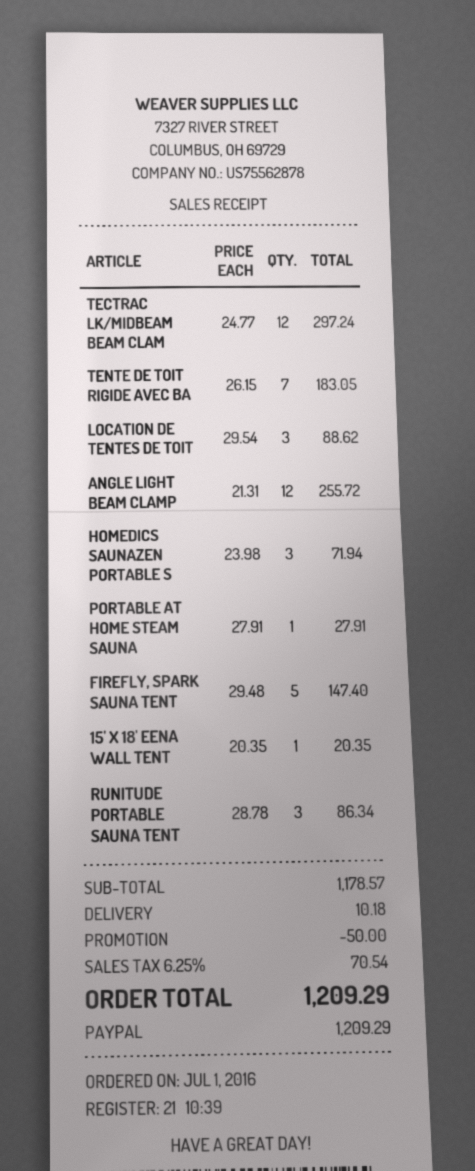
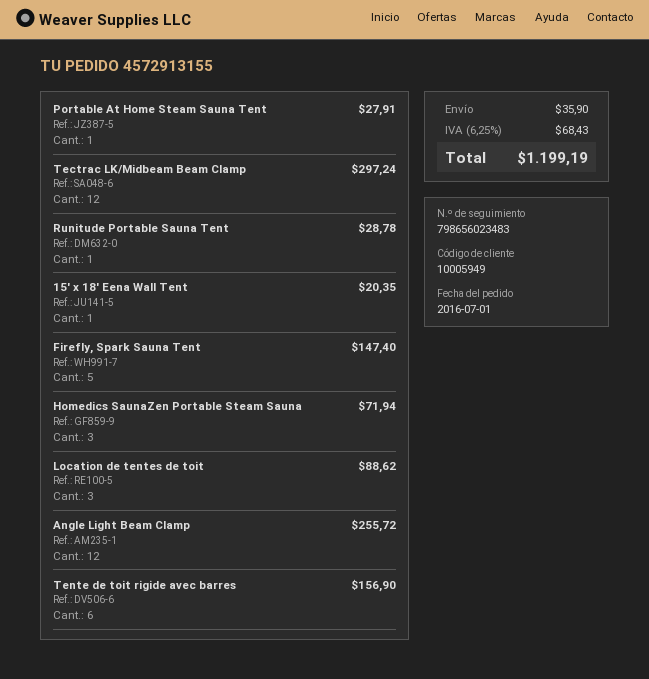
TENTE DE TOIT RIGIDE AVEC BA: 7 for 183.05 -> 6 for 156.90
RUNITUDE PORTABLE SAUNA TENT: 3 for 86.34 -> 1 for 28.78
discount: 50.00 -> none
shipping: 10.18 -> 35.90
tax: 6.25% = 70.54 -> 6.25% = 68.43
total: 1209.29 -> 1199.19

